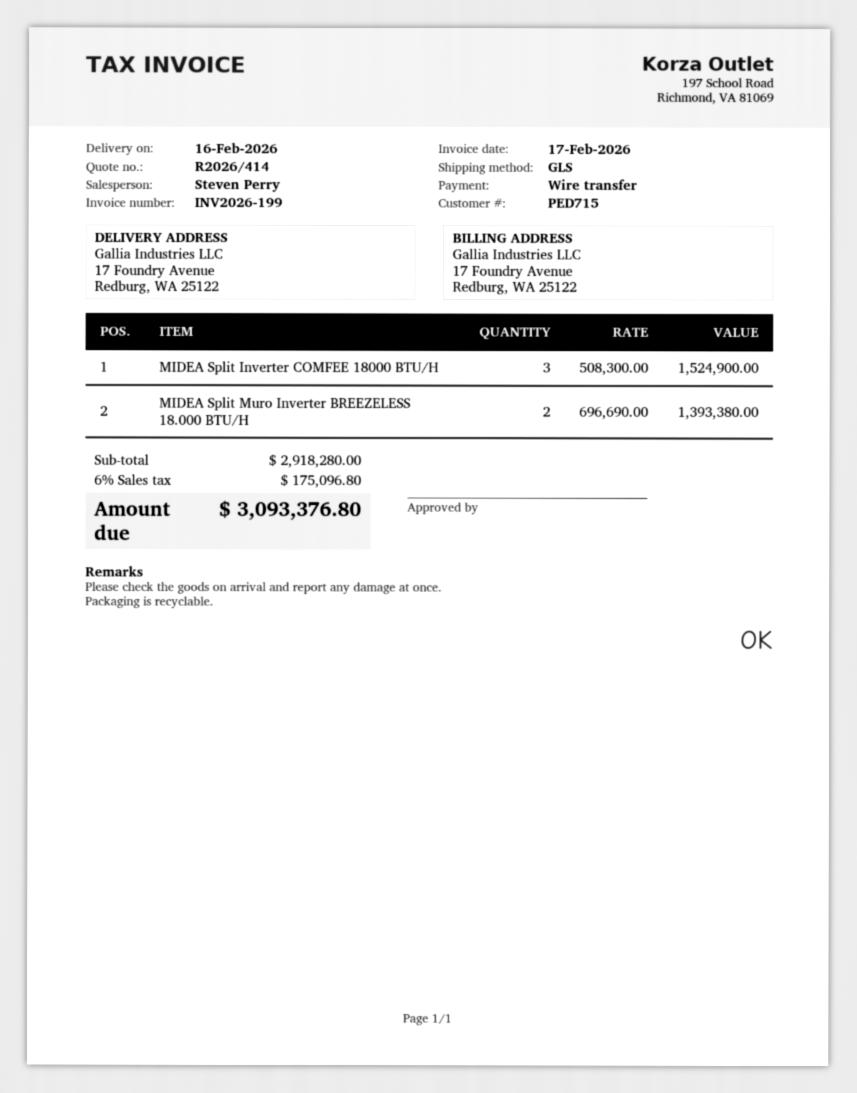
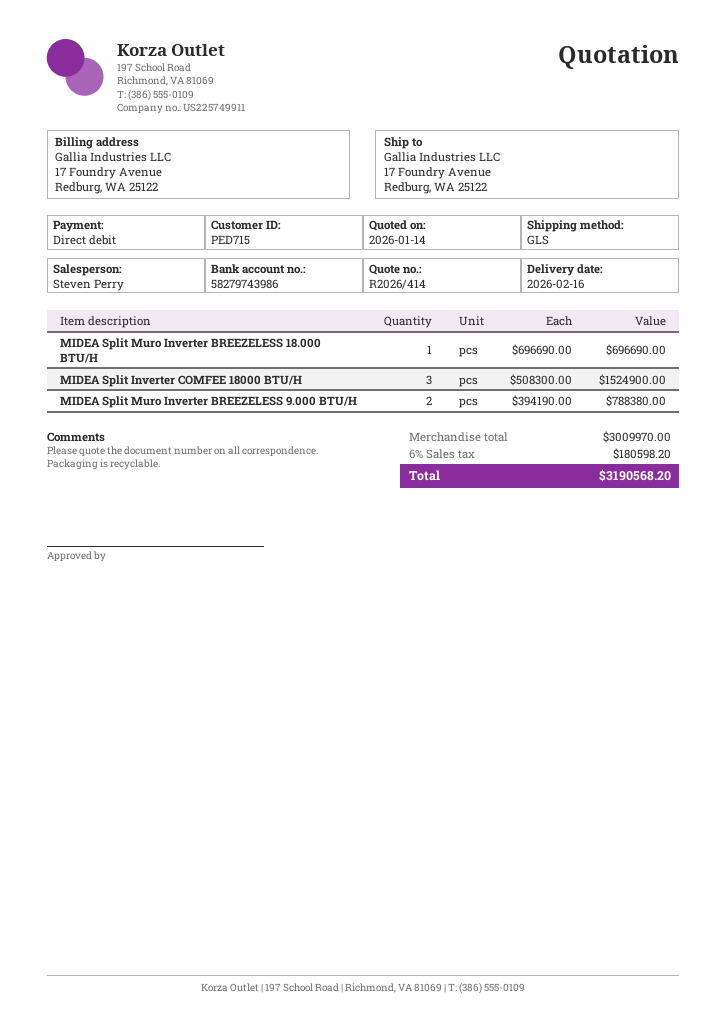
payment method: bank transfer -> direct debit
MIDEA Split Muro Inverter BREEZELESS 18.000 BTU/H: 2 x 696690.00 = 1393380.00 -> 1 x 696690.00 = 696690.00
MIDEA Split Muro Inverter BREEZELESS 9.000 BTU/H: none -> 2 x 394190.00 = 788380.00
subtotal: 2918280.00 -> 3009970.00
tax: 6% = 175096.80 -> 6% = 180598.20
total: 3093376.80 -> 3190568.20

